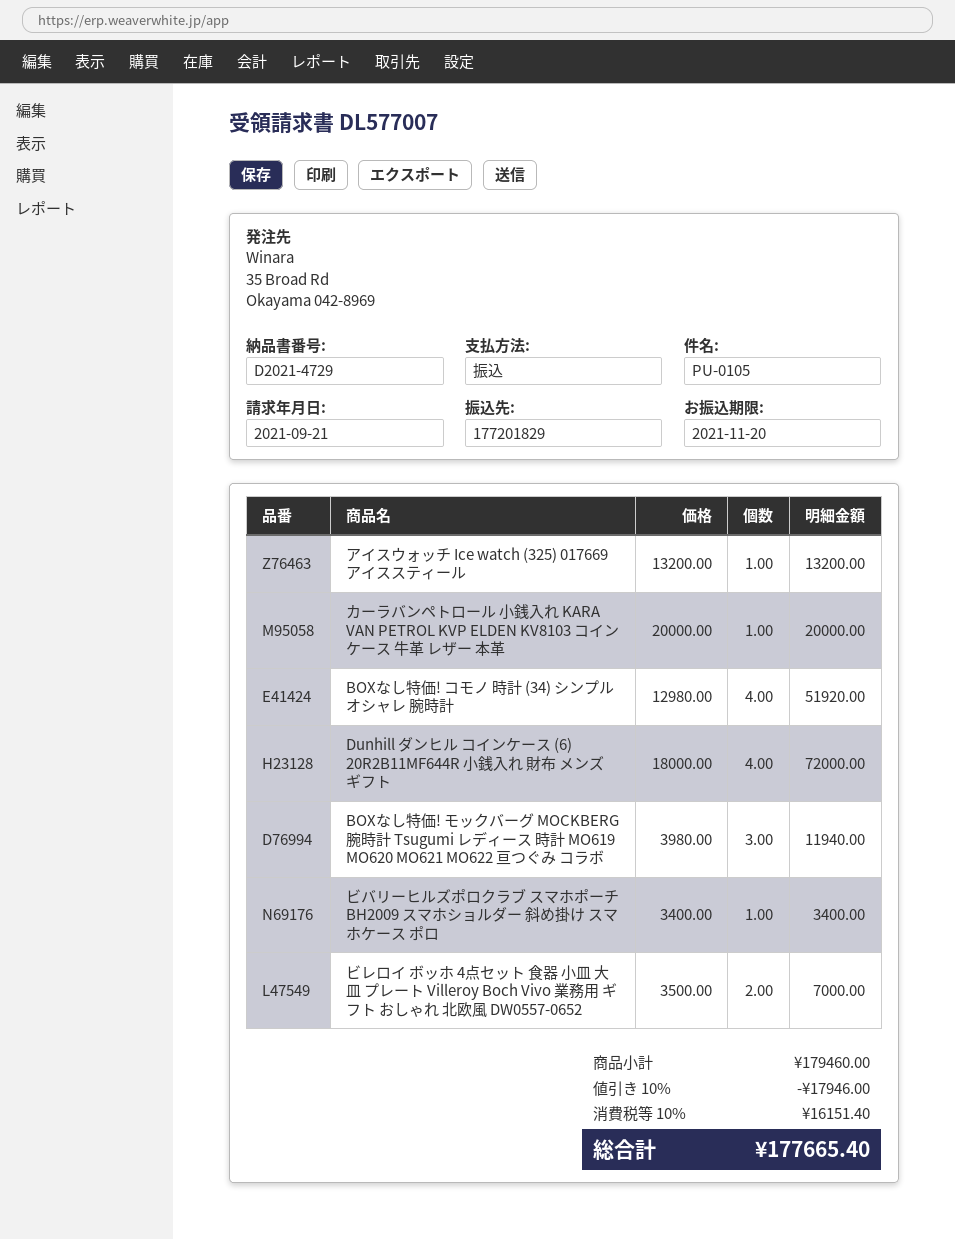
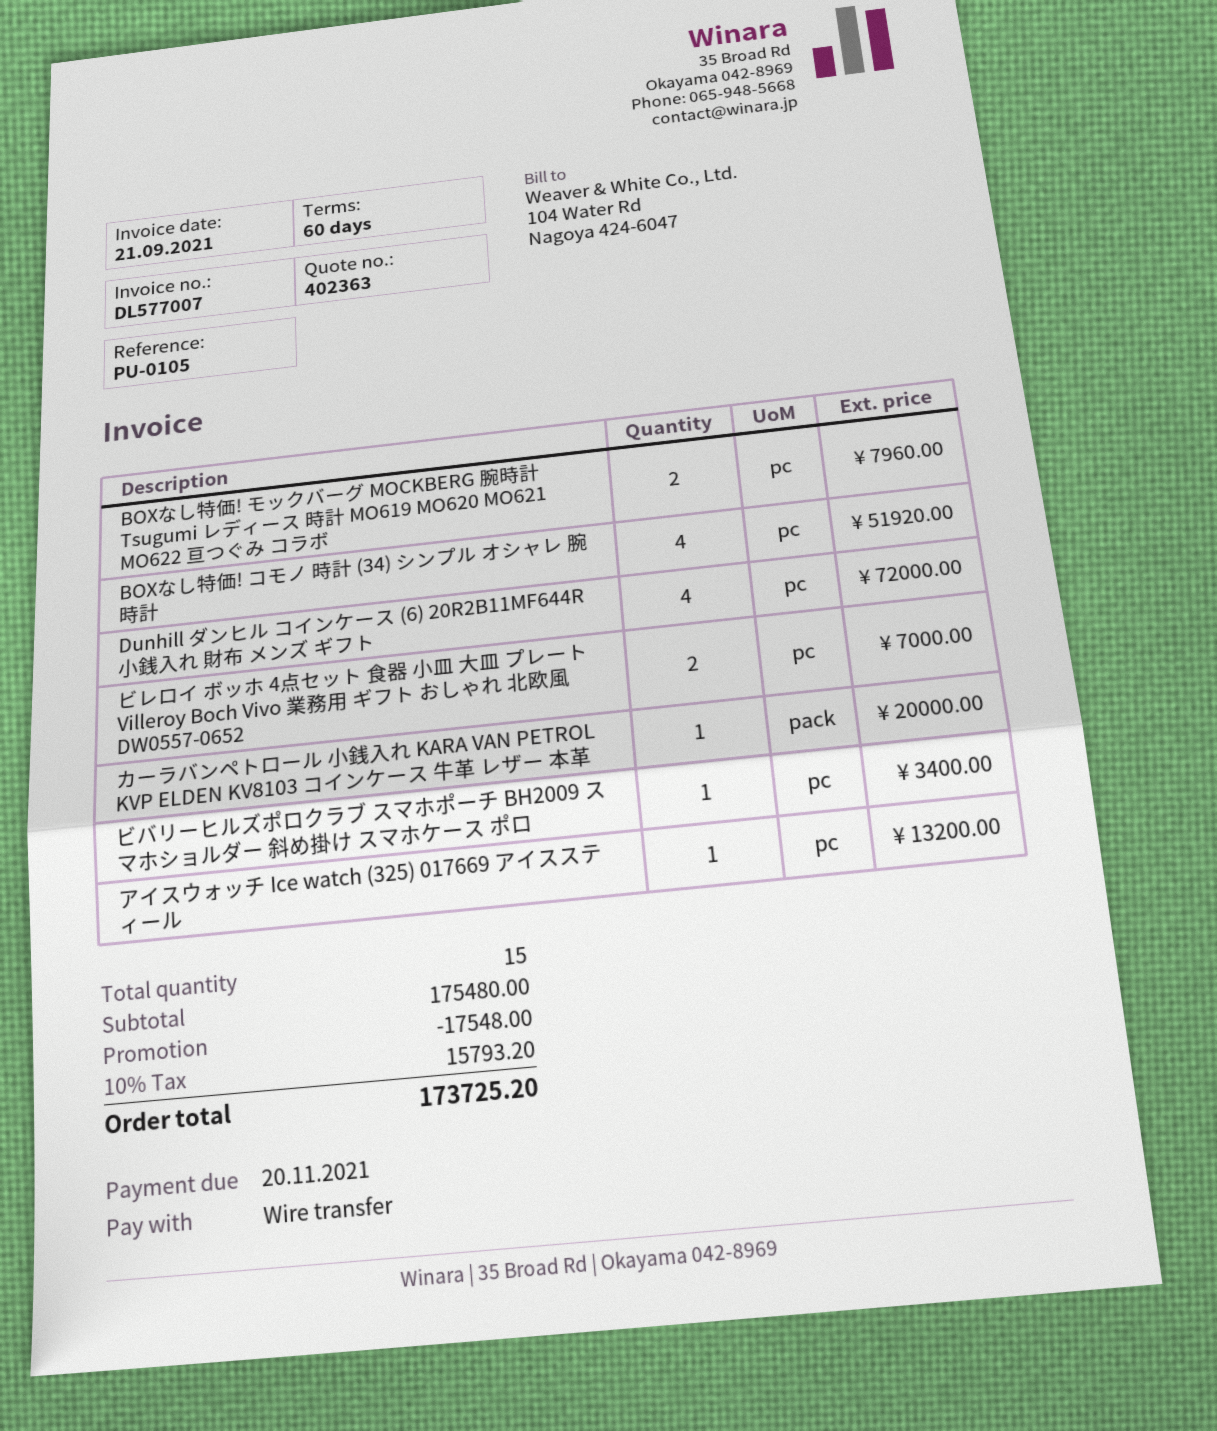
BOXなし特価! モックバーグ MOCKBERG 腕時計 Tsugumi レディース 時計 MO619 MO620 MO621 MO622 亘つぐみ コラボ: 3 for 11940.00 -> 2 for 7960.00
subtotal: 179460.00 -> 175480.00
discount: 17946.00 -> 17548.00
tax: 10% = 16151.40 -> 10% = 15793.20
total: 177665.40 -> 173725.20

